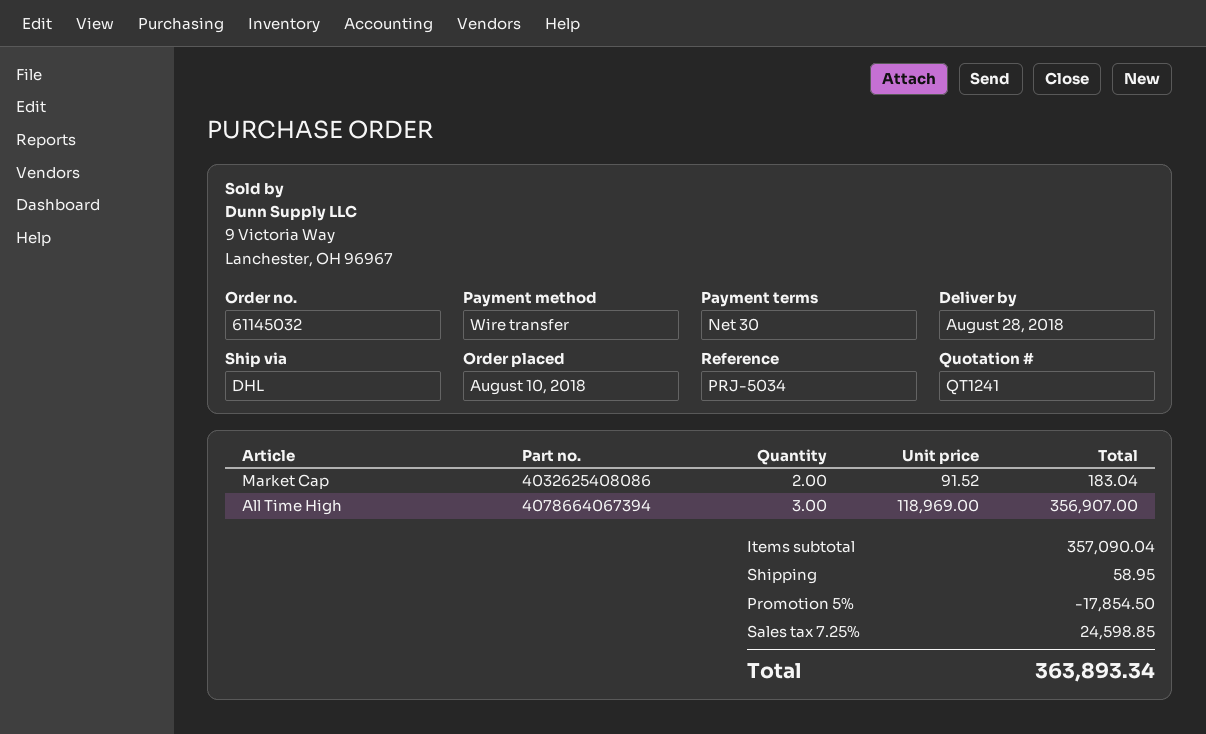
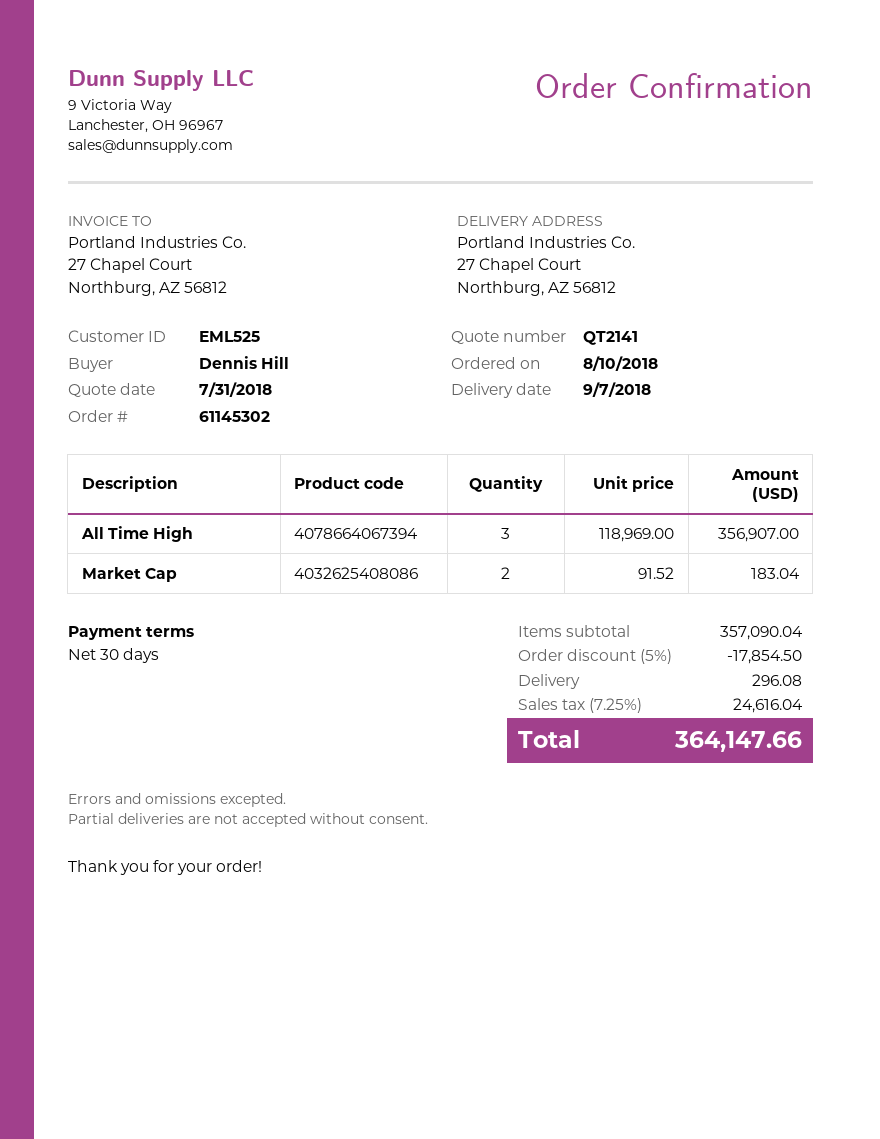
quote number: QT1241 -> QT2141
order number: 61145032 -> 61145302
delivery date: 2018-08-28 -> 2018-09-07
shipping: 58.95 -> 296.08
tax: 7.25% = 24598.85 -> 7.25% = 24616.04
total: 363893.34 -> 364147.66

